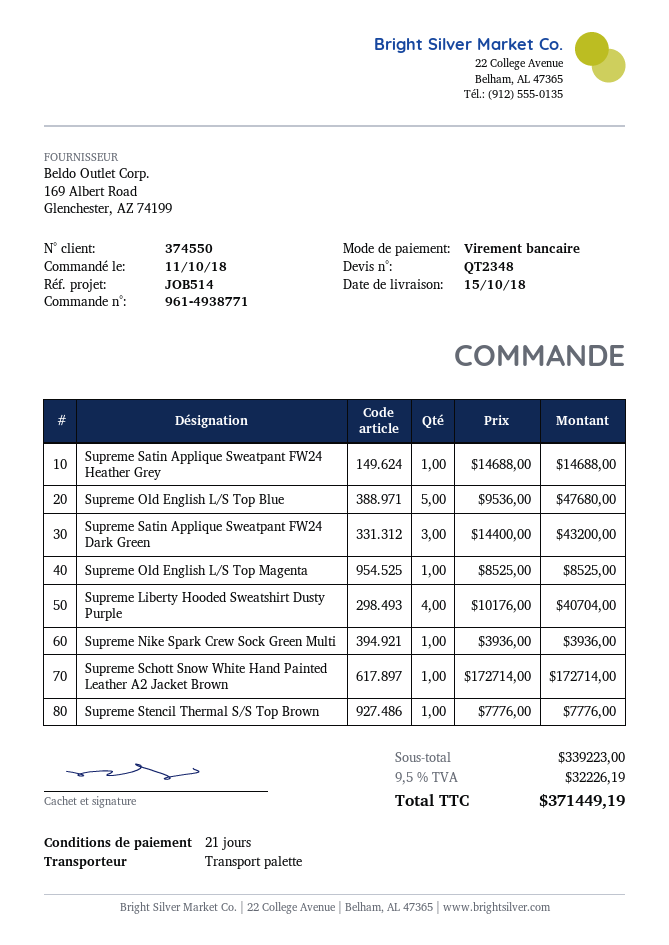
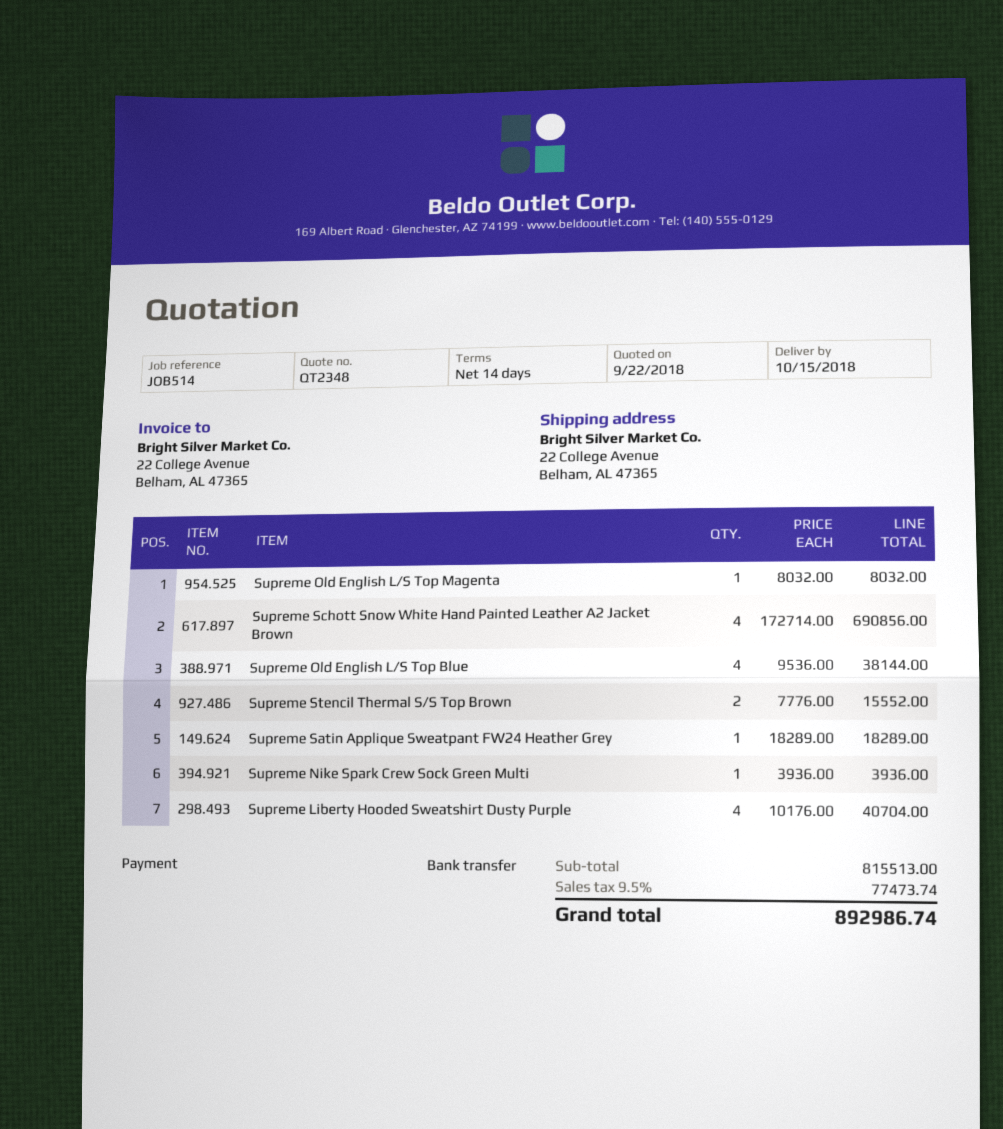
payment terms: 21 days -> 14 days
Supreme Satin Applique Sweatpant FW24 Heather Grey: 1 x 14688.00 = 14688.00 -> 1 x 18289.00 = 18289.00
Supreme Old English L/S Top Blue: 5 x 9536.00 = 47680.00 -> 4 x 9536.00 = 38144.00
Supreme Satin Applique Sweatpant FW24 Dark Green: 3 x 14400.00 = 43200.00 -> none
Supreme Old English L/S Top Magenta: 1 x 8525.00 = 8525.00 -> 1 x 8032.00 = 8032.00
Supreme Schott Snow White Hand Painted Leather A2 Jacket Brown: 1 x 172714.00 = 172714.00 -> 4 x 172714.00 = 690856.00
Supreme Stencil Thermal S/S Top Brown: 1 x 7776.00 = 7776.00 -> 2 x 7776.00 = 15552.00
subtotal: 339223.00 -> 815513.00
tax: 9.5% = 32226.19 -> 9.5% = 77473.74
total: 371449.19 -> 892986.74

